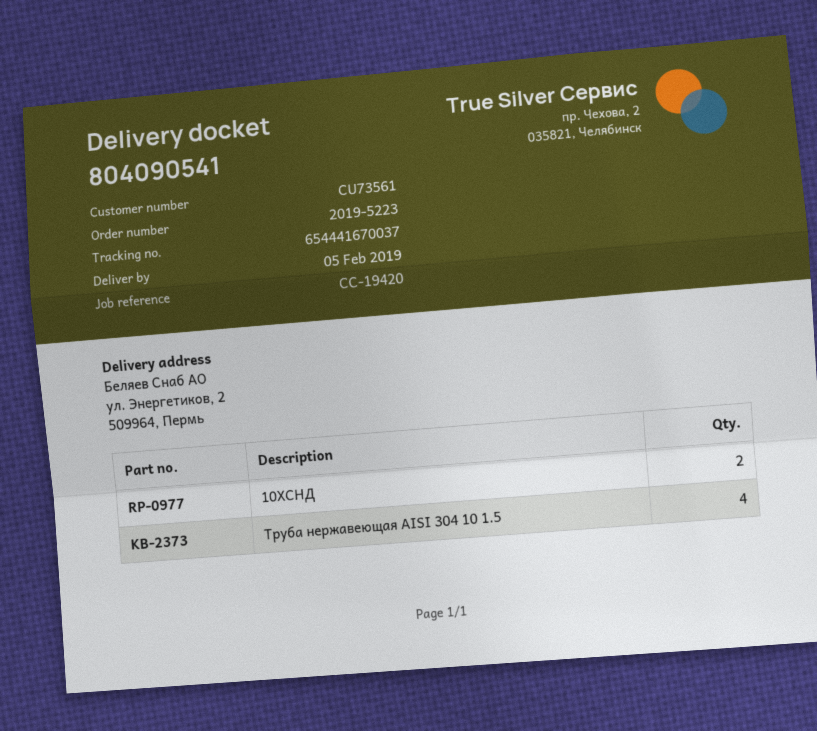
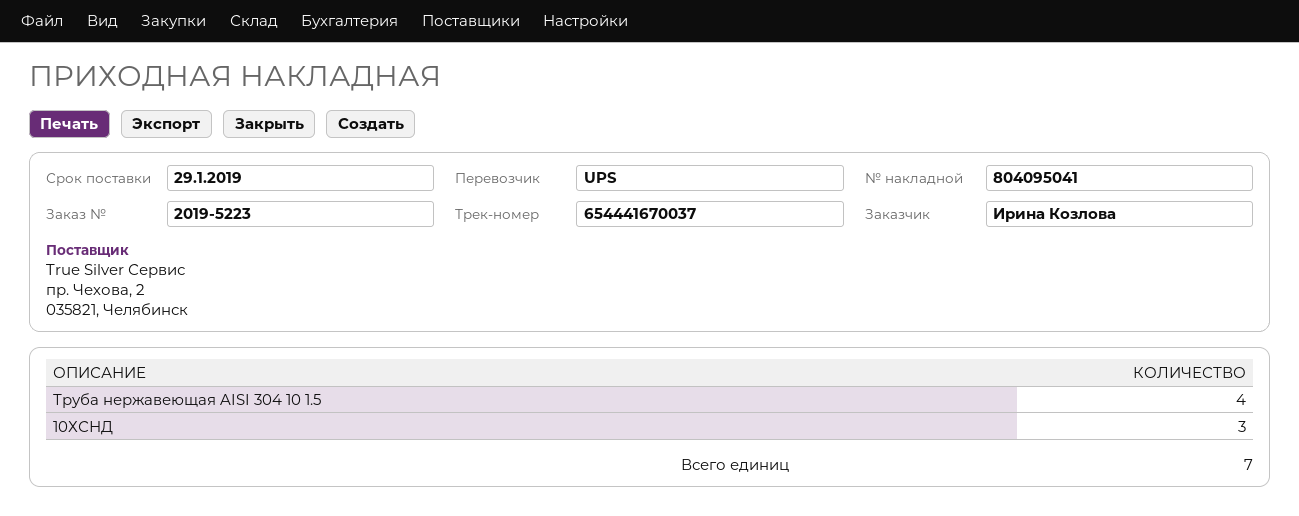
delivery note number: 804090541 -> 804095041
delivery date: 2019-02-05 -> 2019-01-29
10ХСНД: 2 -> 3

